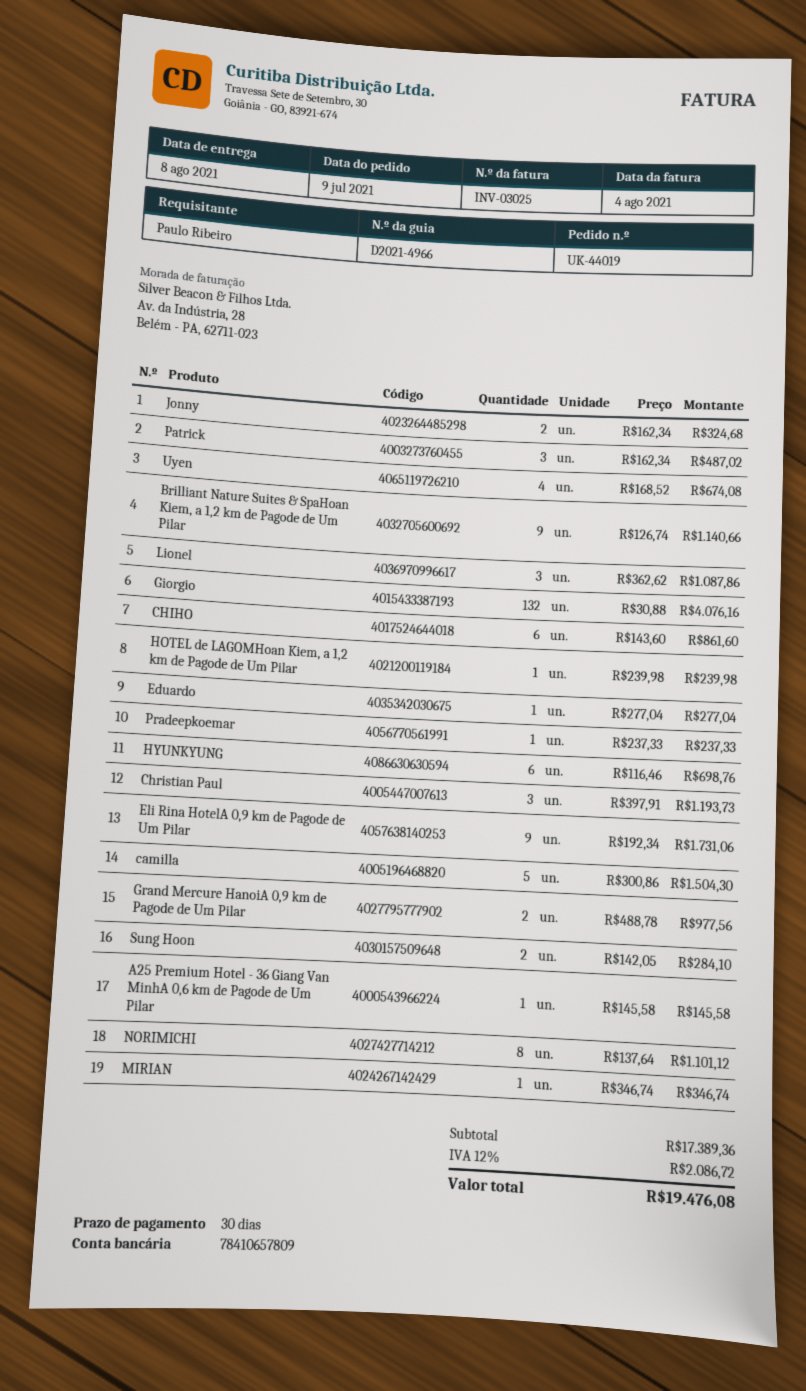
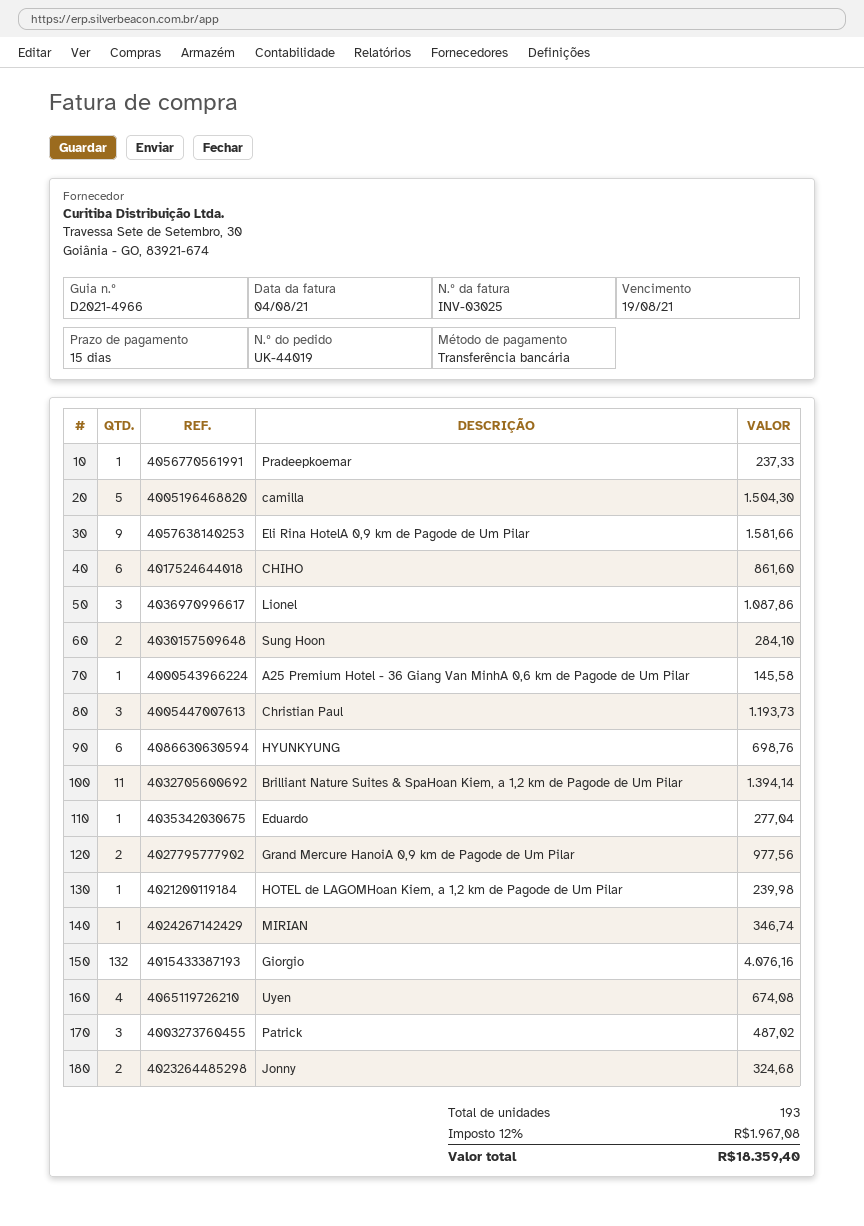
payment terms: 30 days -> 15 days
Brilliant Nature Suites & SpaHoan Kiem, a 1,2 km de Pagode de Um Pilar: 9 for 1140.66 -> 11 for 1394.14
Eli Rina HotelA 0,9 km de Pagode de Um Pilar: 9 for 1731.06 -> 9 for 1581.66
NORIMICHI: 8 for 1101.12 -> none
tax: 12% = 2086.72 -> 12% = 1967.08
total: 19476.08 -> 18359.40

